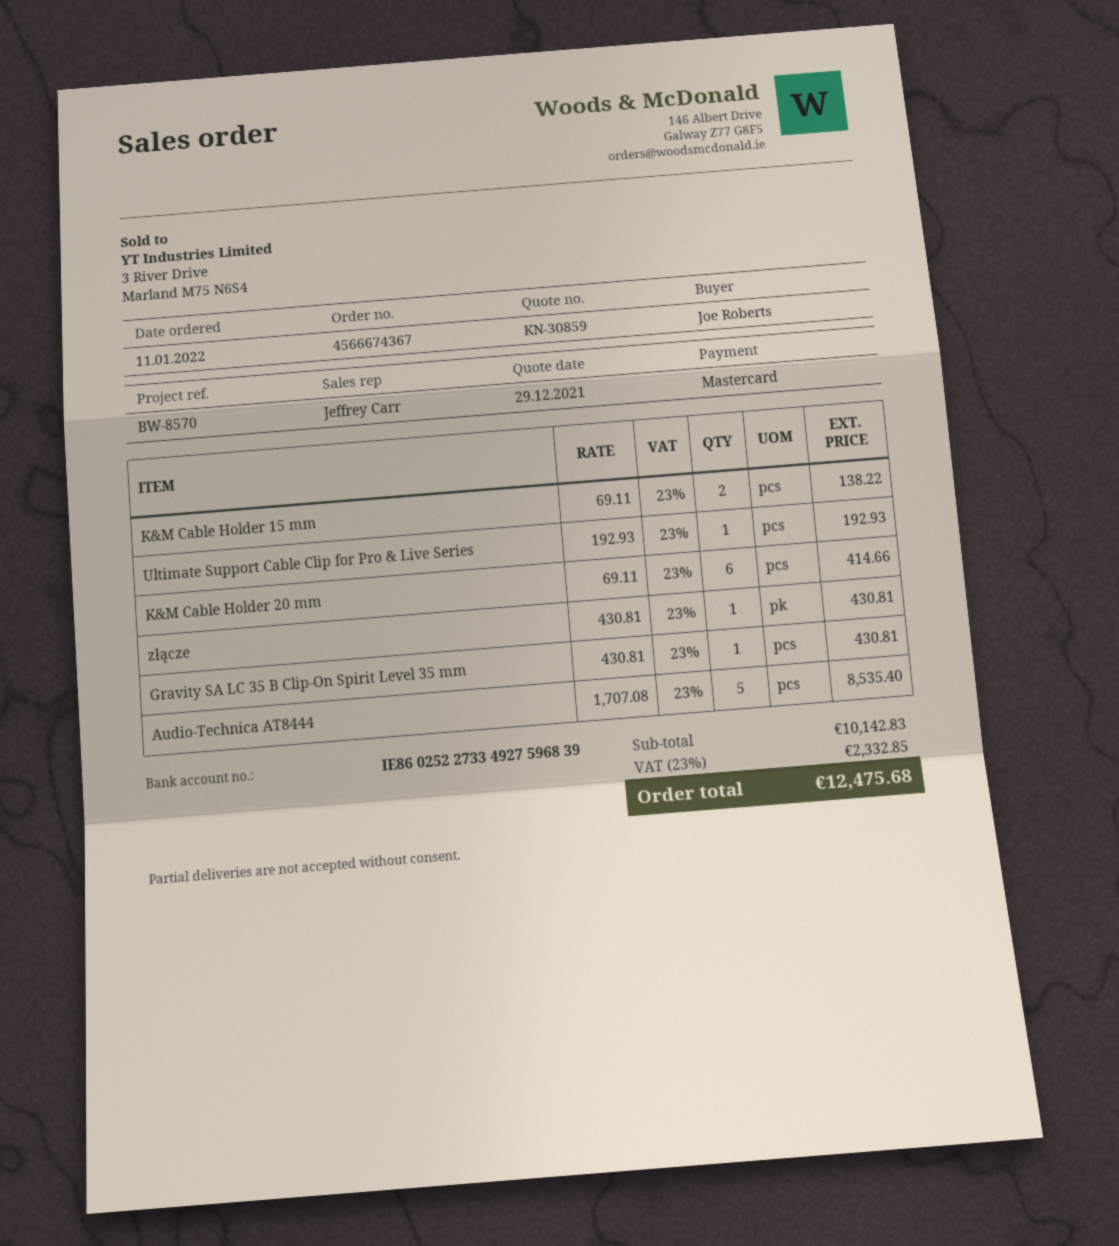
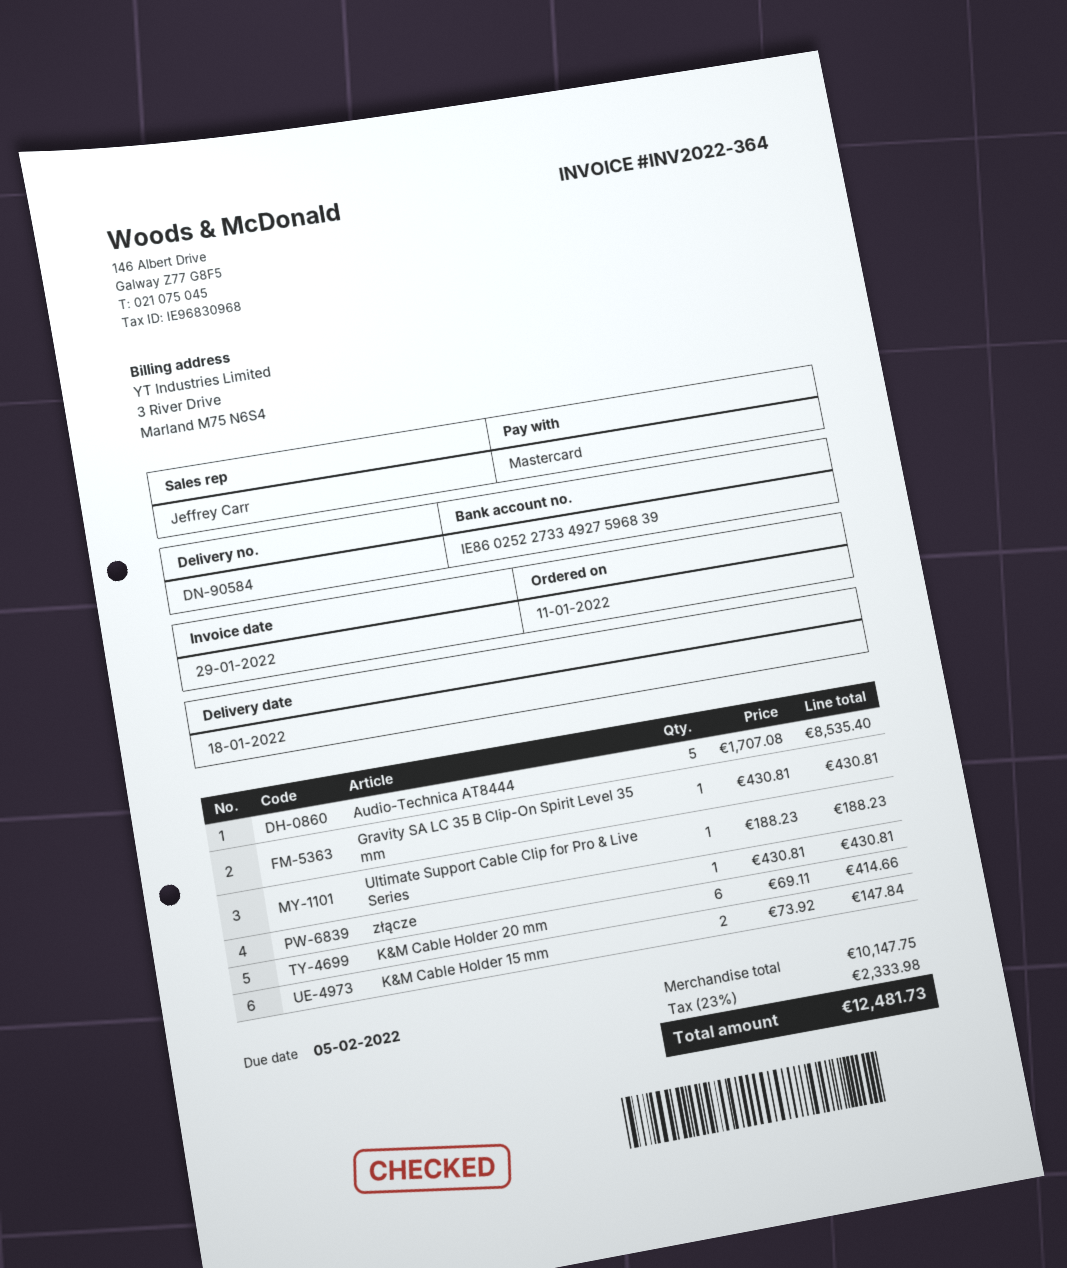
K&M Cable Holder 15 mm: 2 x 69.11 = 138.22 -> 2 x 73.92 = 147.84
Ultimate Support Cable Clip for Pro & Live Series: 1 x 192.93 = 192.93 -> 1 x 188.23 = 188.23
subtotal: 10142.83 -> 10147.75
tax: 23% = 2332.85 -> 23% = 2333.98
total: 12475.68 -> 12481.73

